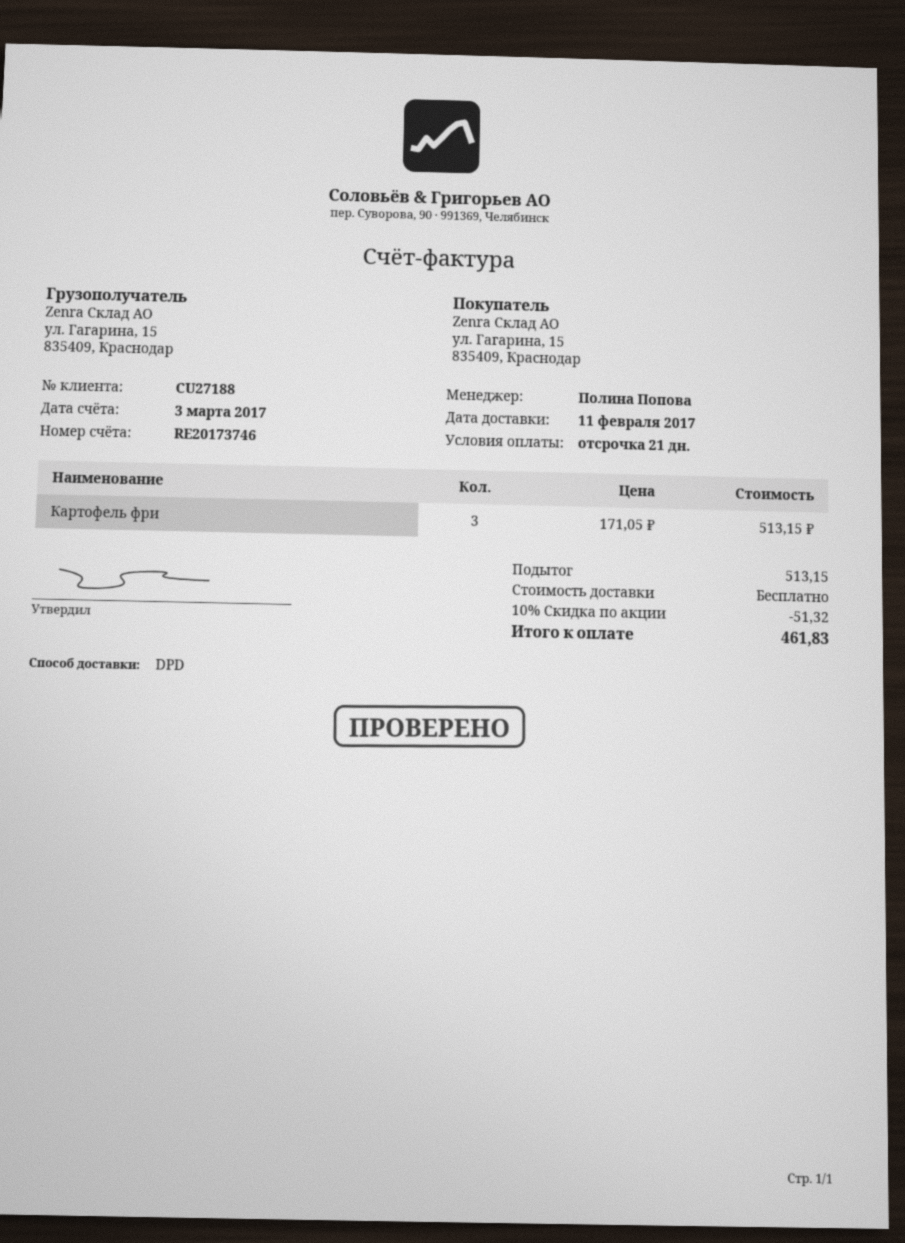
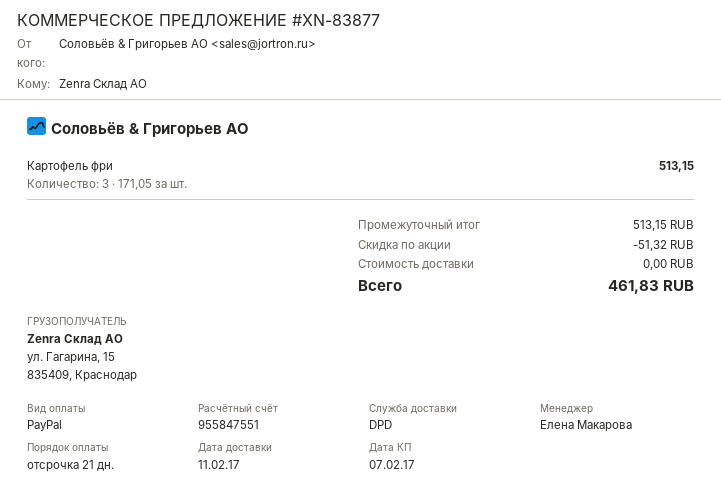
sales rep: Полина Попова -> Елена Макарова

